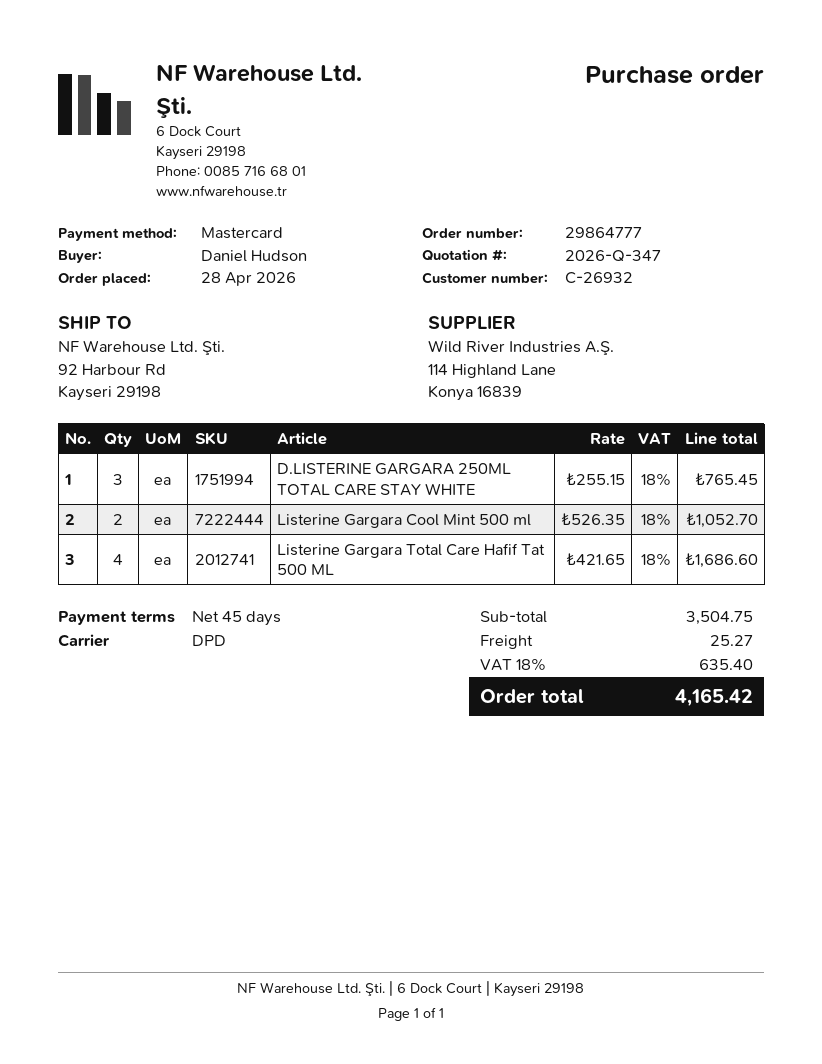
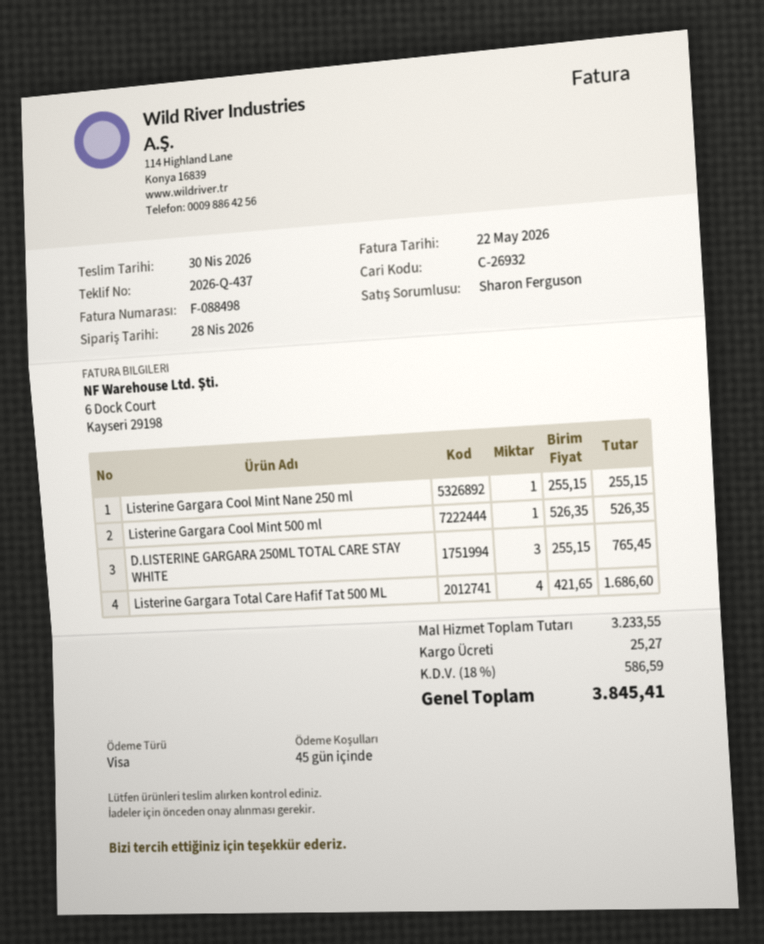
quote number: 2026-Q-347 -> 2026-Q-437
payment method: Mastercard -> Visa
Listerine Gargara Cool Mint 500 ml: 2 x 526.35 = 1052.70 -> 1 x 526.35 = 526.35
Listerine Gargara Cool Mint Nane 250 ml: none -> 1 x 255.15 = 255.15
subtotal: 3504.75 -> 3233.55
tax: 18% = 635.40 -> 18% = 586.59
total: 4165.42 -> 3845.41

